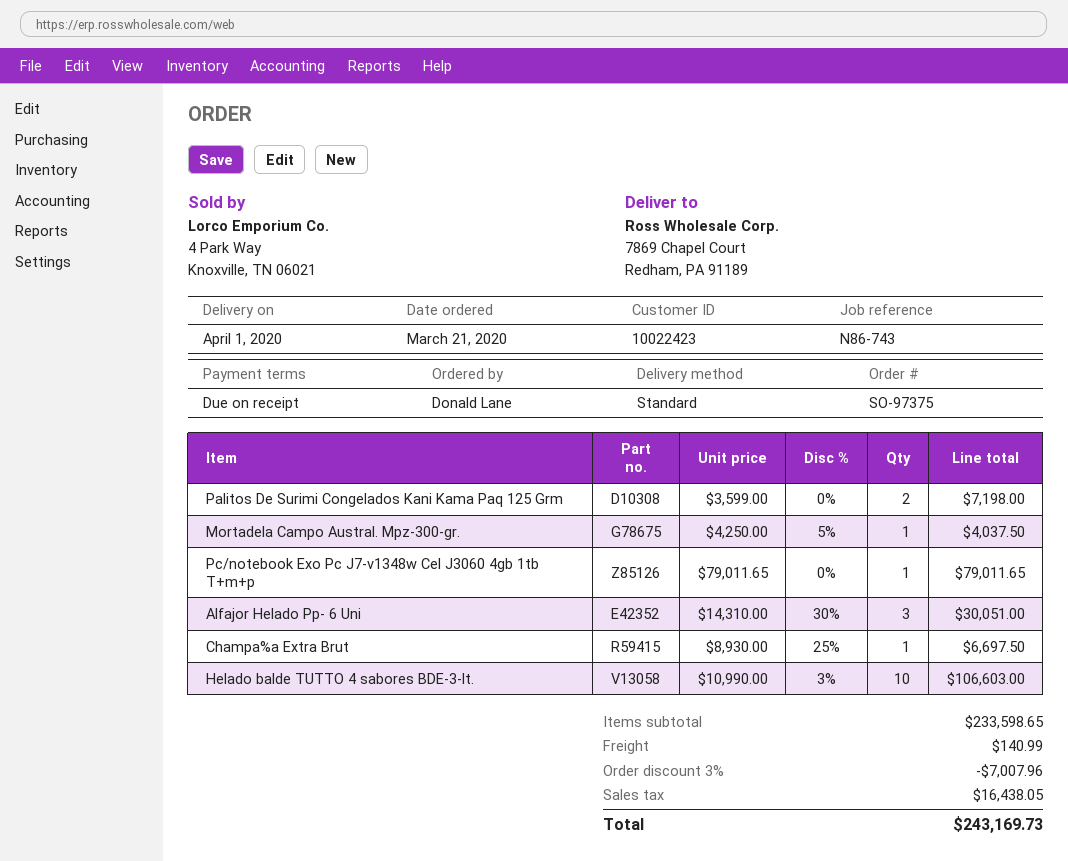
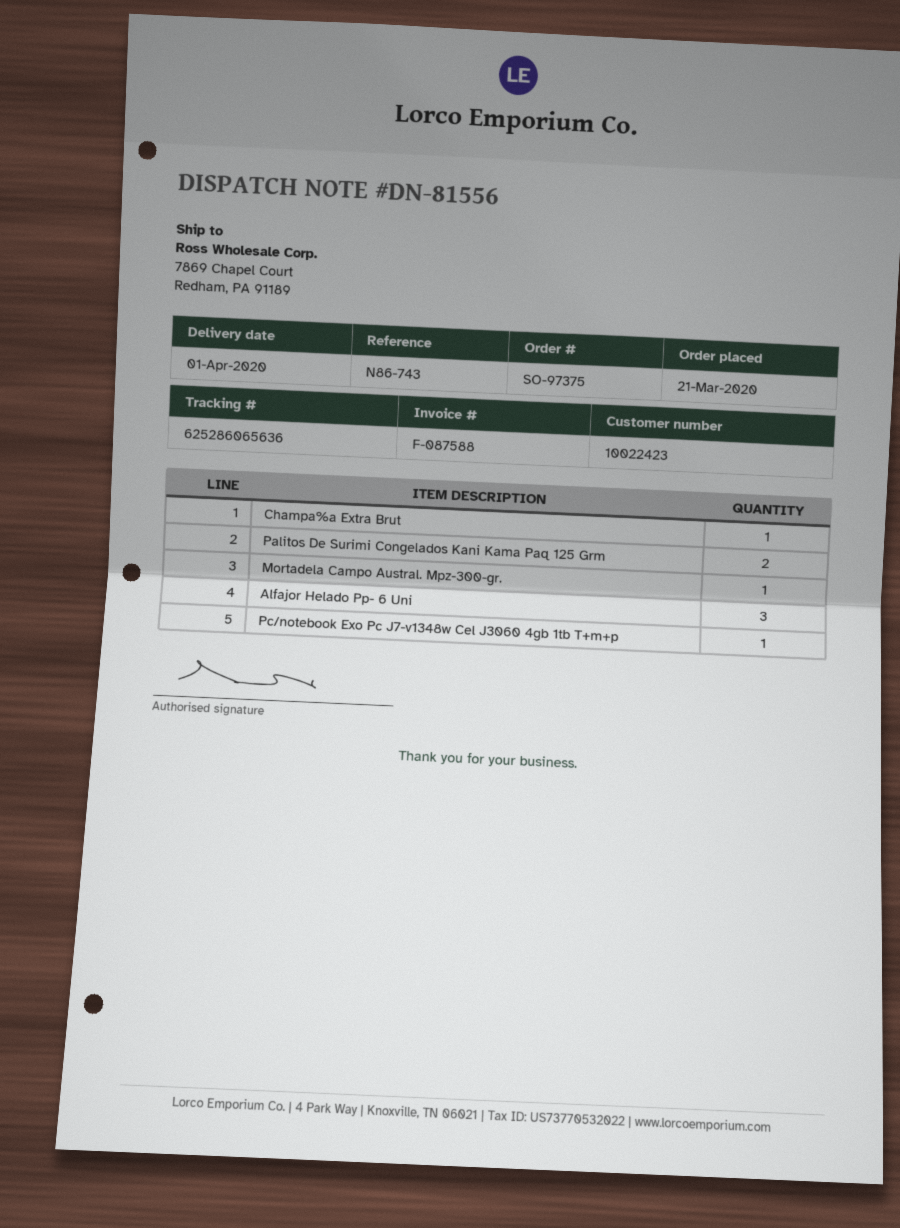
Helado balde TUTTO 4 sabores BDE-3-lt.: 10 -> none

